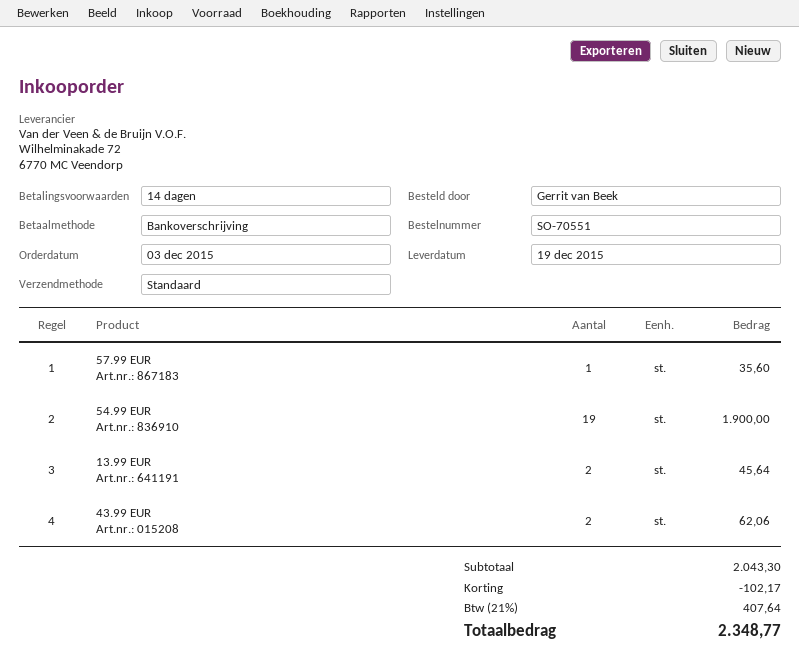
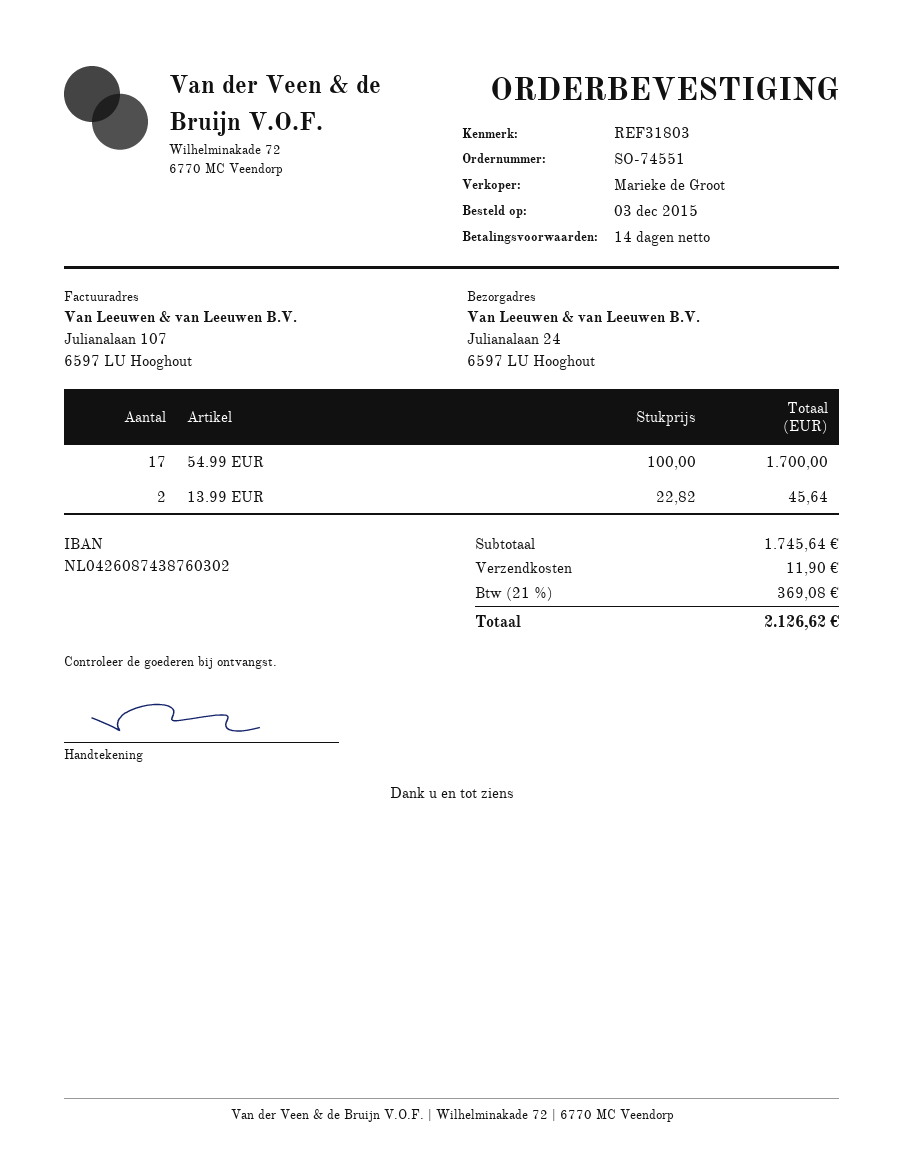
order number: SO-70551 -> SO-74551
57.99 EUR: 1 for 35.60 -> none
54.99 EUR: 19 for 1900.00 -> 17 for 1700.00
43.99 EUR: 2 for 62.06 -> none
subtotal: 2043.30 -> 1745.64
discount: 102.17 -> none
shipping: none -> 11.90
tax: 21% = 407.64 -> 21% = 369.08
total: 2348.77 -> 2126.62

